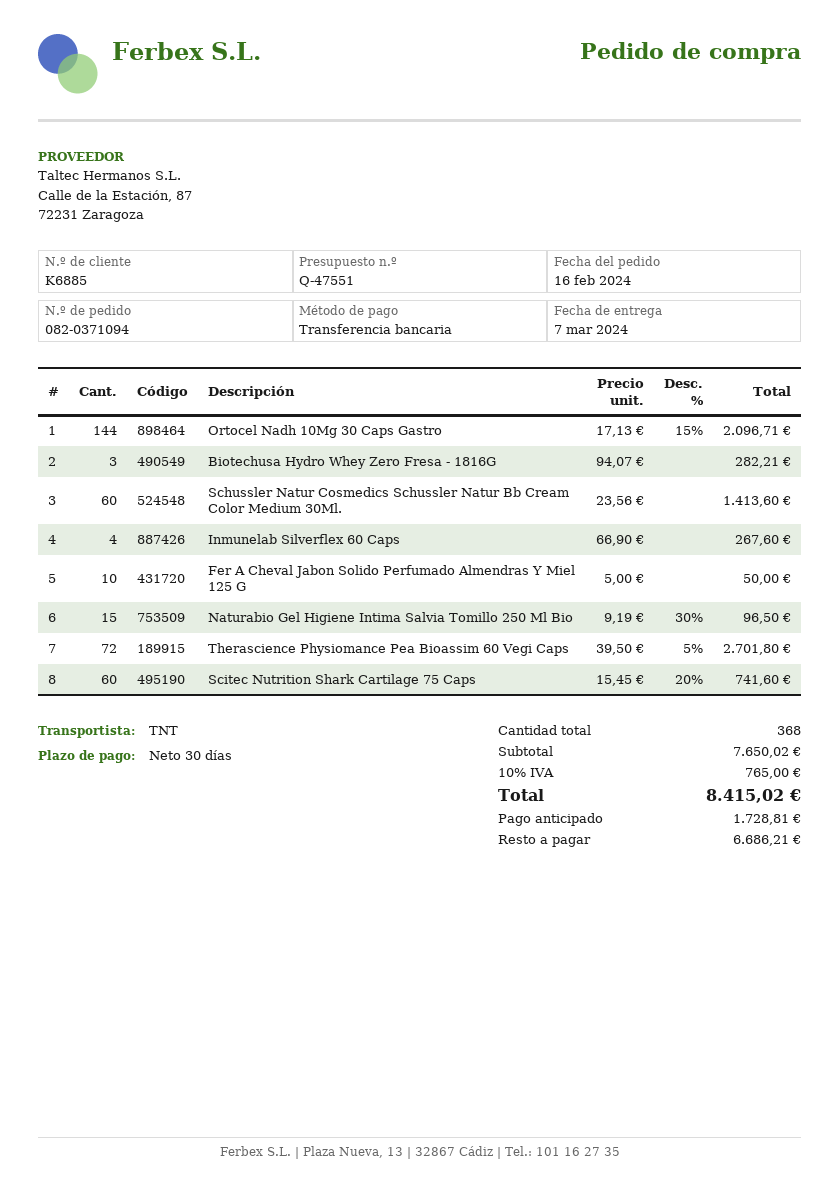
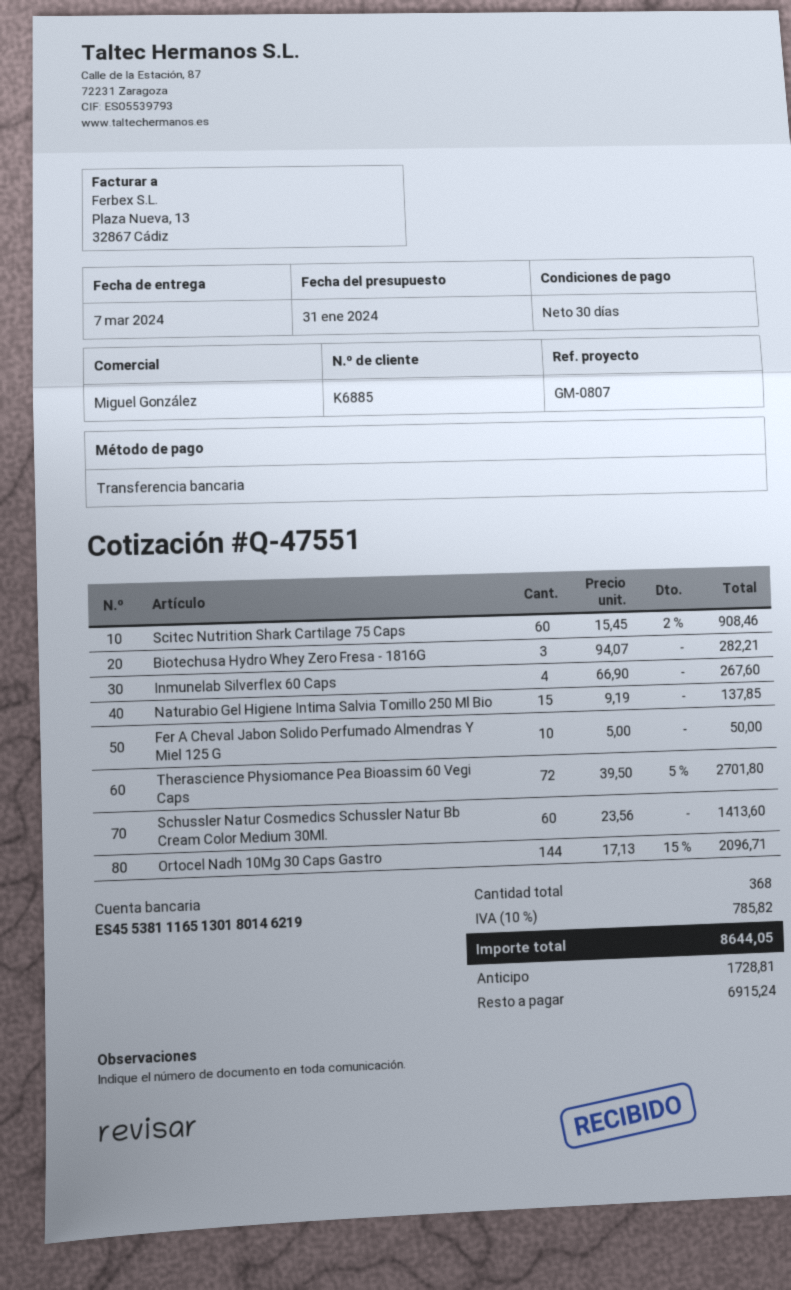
Naturabio Gel Higiene Intima Salvia Tomillo 250 Ml Bio: 15 x 9.19 - 30% = 96.50 -> 15 x 9.19 = 137.85
Scitec Nutrition Shark Cartilage 75 Caps: 60 x 15.45 - 20% = 741.60 -> 60 x 15.45 - 2% = 908.46
tax: 10% = 765.00 -> 10% = 785.82
total: 8415.02 -> 8644.05
balance: 6686.21 -> 6915.24

